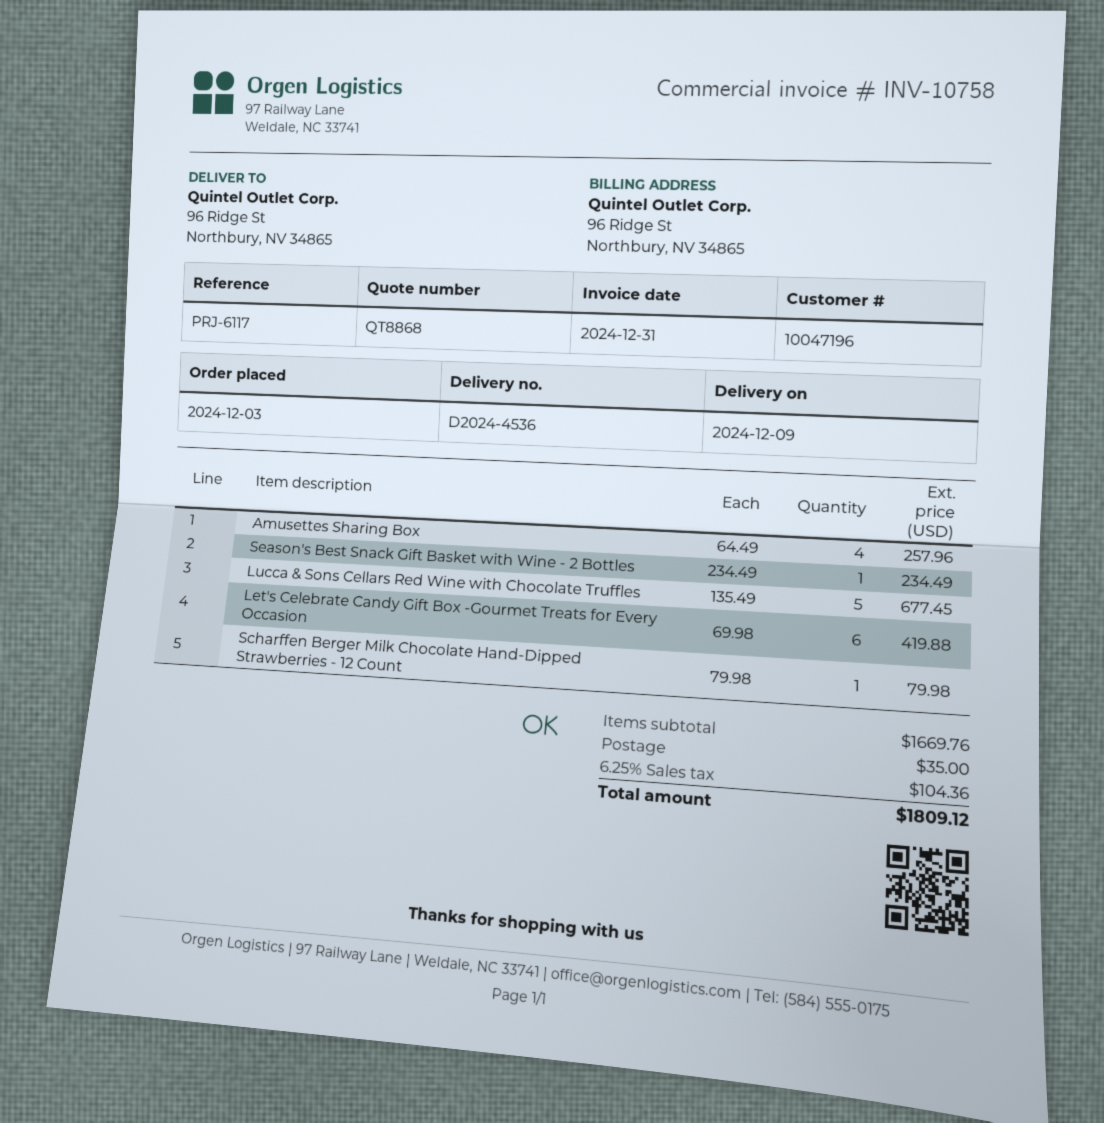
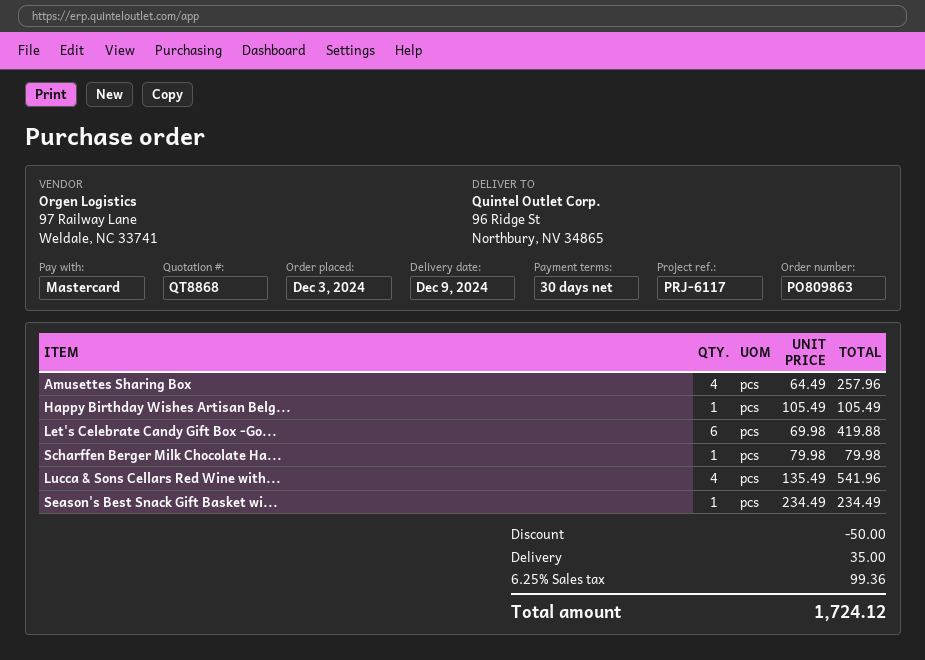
Lucca & Sons Cellars Red Wine with Chocolate Truffles: 5 x 135.49 = 677.45 -> 4 x 135.49 = 541.96
Happy Birthday Wishes Artisan Belg...: none -> 1 x 105.49 = 105.49
discount: none -> 50.00
tax: 6.25% = 104.36 -> 6.25% = 99.36
total: 1809.12 -> 1724.12

